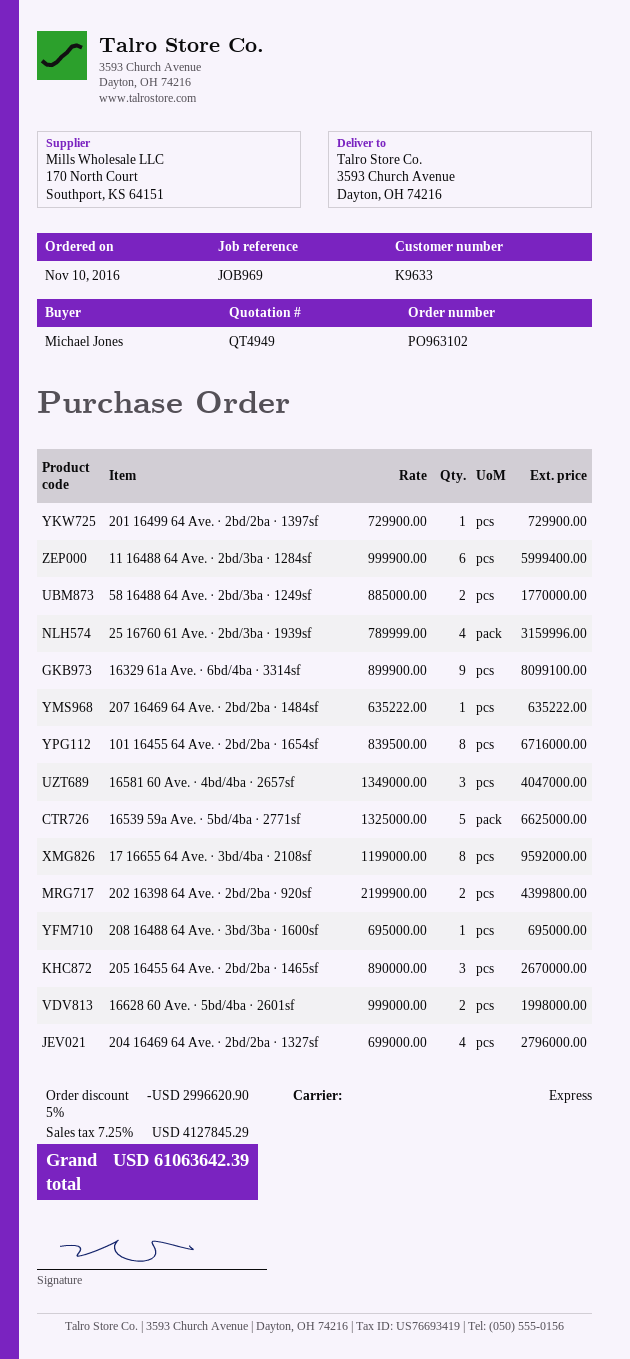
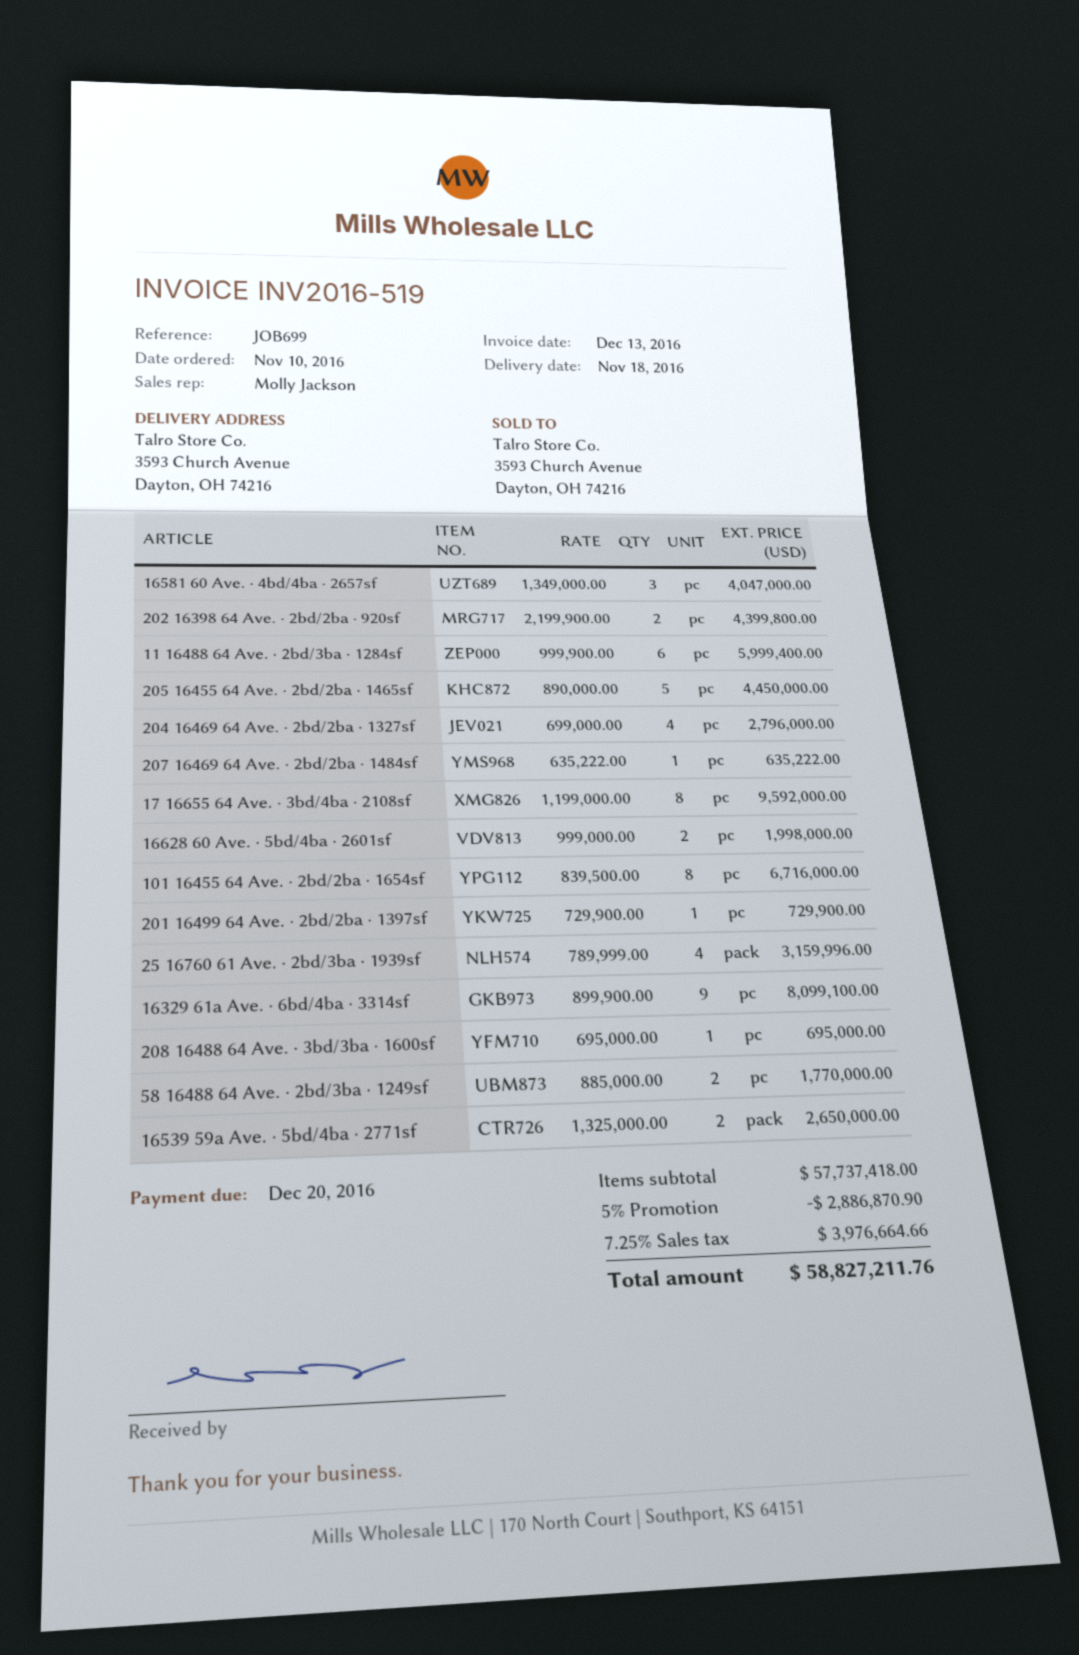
reference: JOB969 -> JOB699
16539 59a Ave. · 5bd/4ba · 2771sf: 5 x 1325000.00 = 6625000.00 -> 2 x 1325000.00 = 2650000.00
205 16455 64 Ave. · 2bd/2ba · 1465sf: 3 x 890000.00 = 2670000.00 -> 5 x 890000.00 = 4450000.00
discount: 5% = 2996620.90 -> 5% = 2886870.90
tax: 7.25% = 4127845.29 -> 7.25% = 3976664.66
total: 61063642.39 -> 58827211.76

